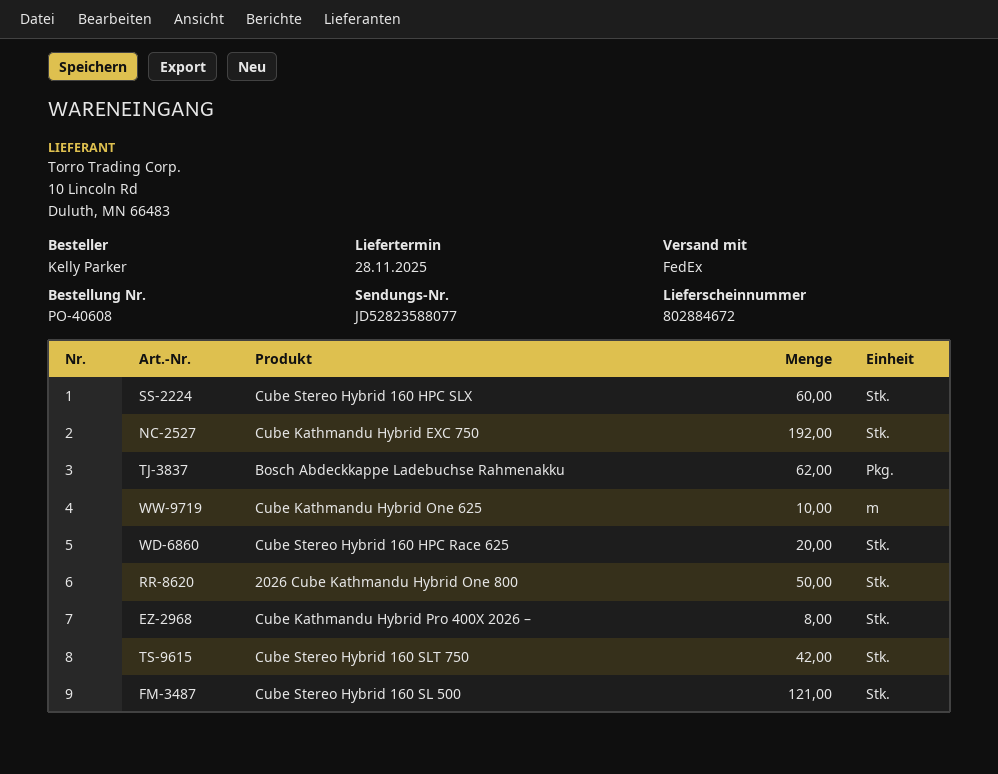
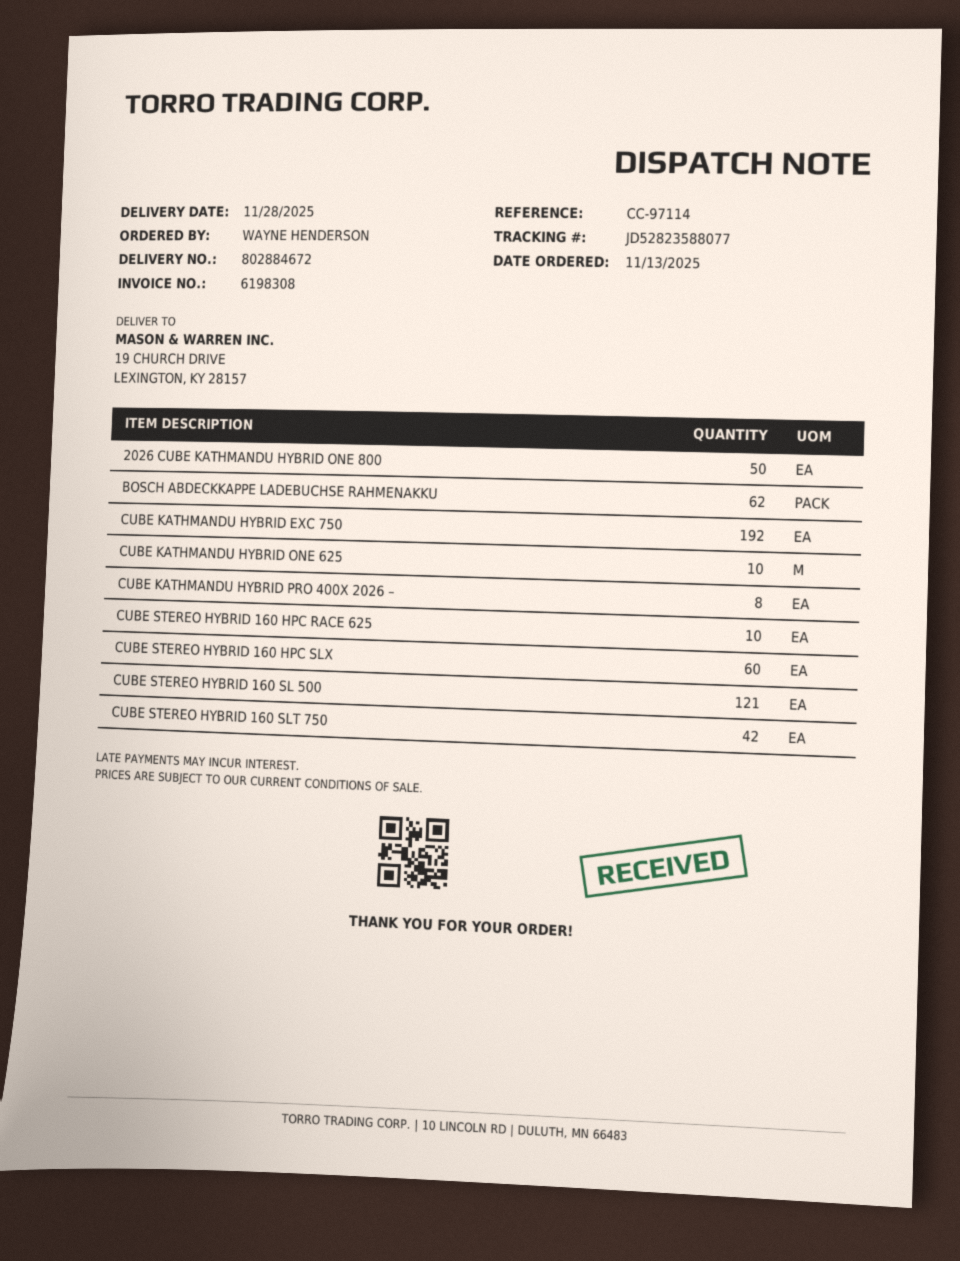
ordered by: Kelly Parker -> WAYNE HENDERSON
Cube Stereo Hybrid 160 HPC Race 625: 20 -> 10

